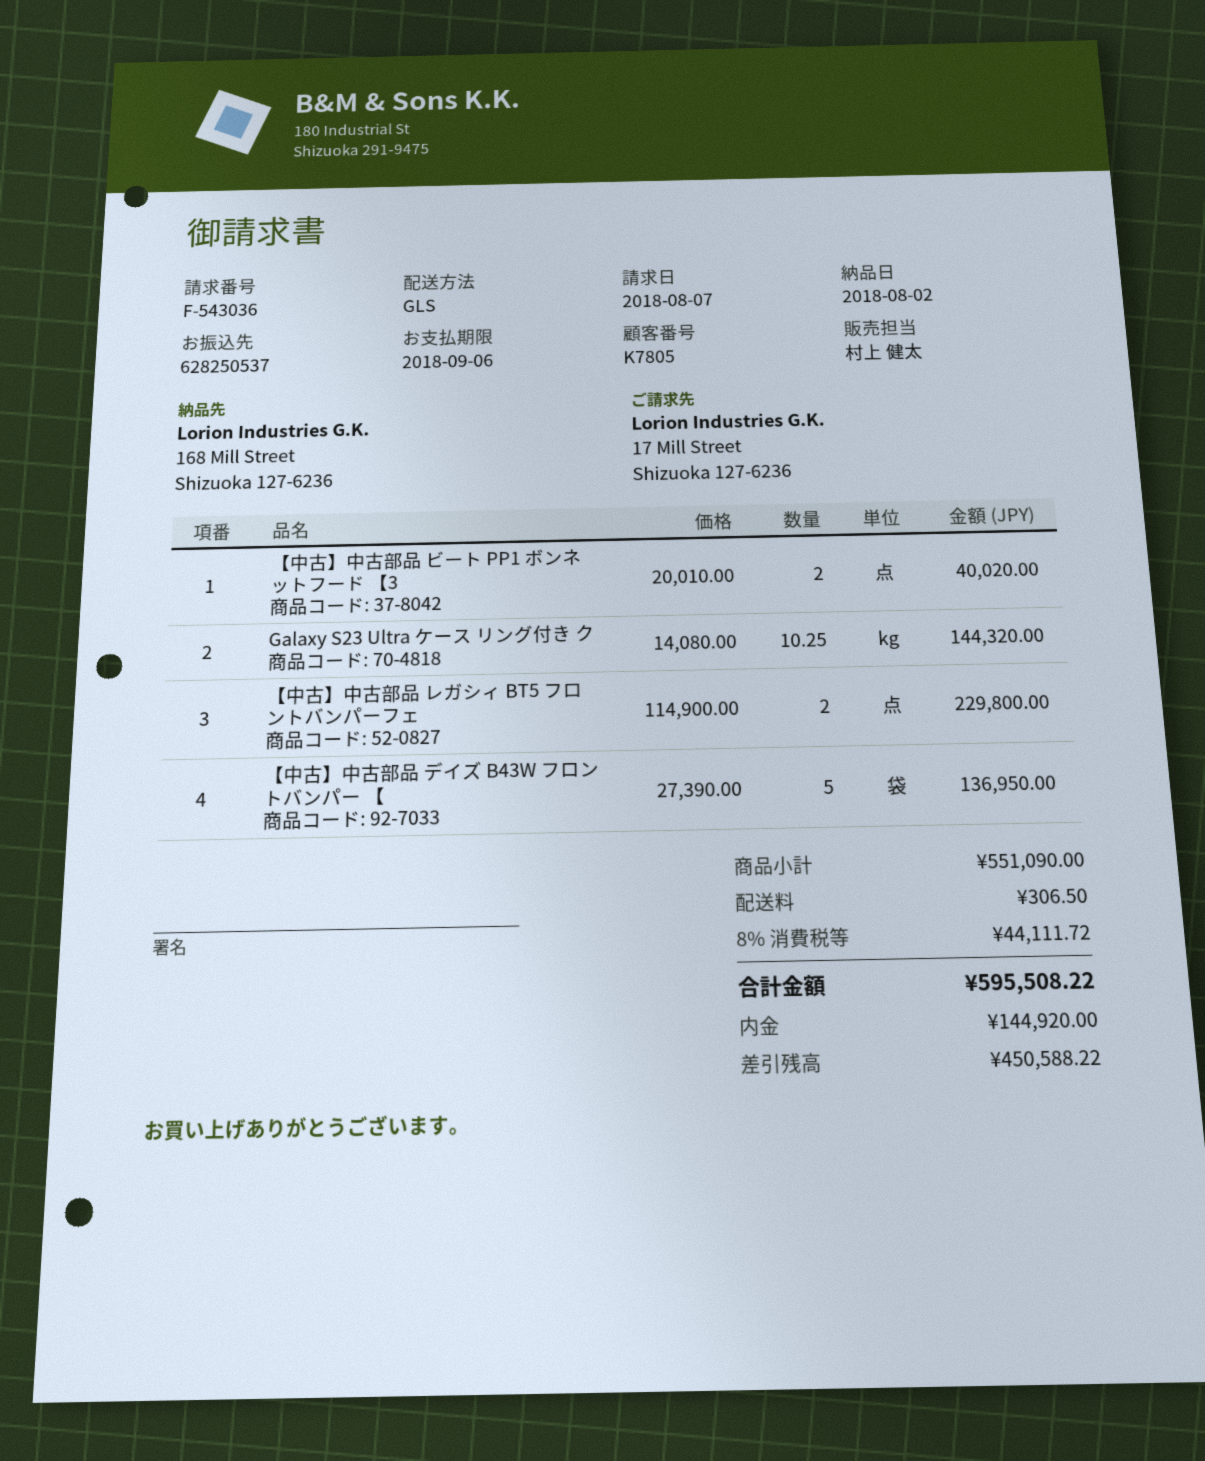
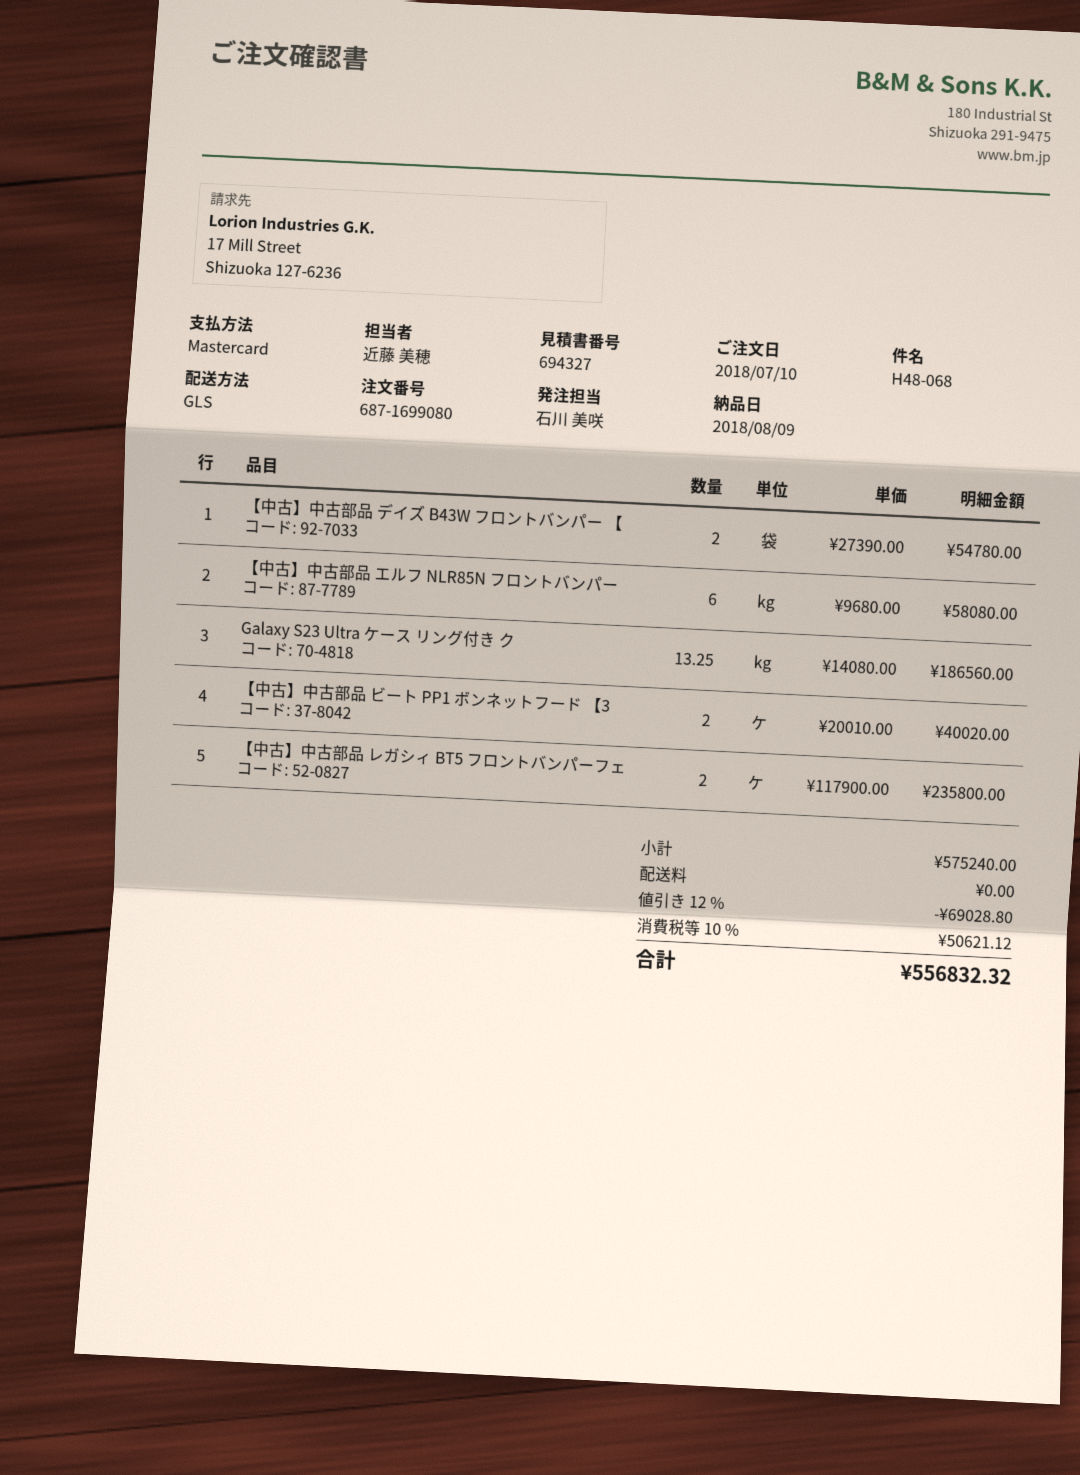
delivery date: 2018-08-02 -> 2018-08-09
sales rep: 村上 健太 -> 近藤 美穂
Galaxy S23 Ultra ケース リング付き ク: 10.25 x 14080.00 = 144320.00 -> 13.25 x 14080.00 = 186560.00
【中古】中古部品 レガシィ BT5 フロントバンパーフェ: 2 x 114900.00 = 229800.00 -> 2 x 117900.00 = 235800.00
【中古】中古部品 デイズ B43W フロントバンパー 【: 5 x 27390.00 = 136950.00 -> 2 x 27390.00 = 54780.00
【中古】中古部品 エルフ NLR85N フロントバンパー: none -> 6 x 9680.00 = 58080.00
subtotal: 551090.00 -> 575240.00
discount: none -> 12% = 69028.80
shipping: 306.50 -> 0.00
tax: 8% = 44111.72 -> 10% = 50621.12
total: 595508.22 -> 556832.32

